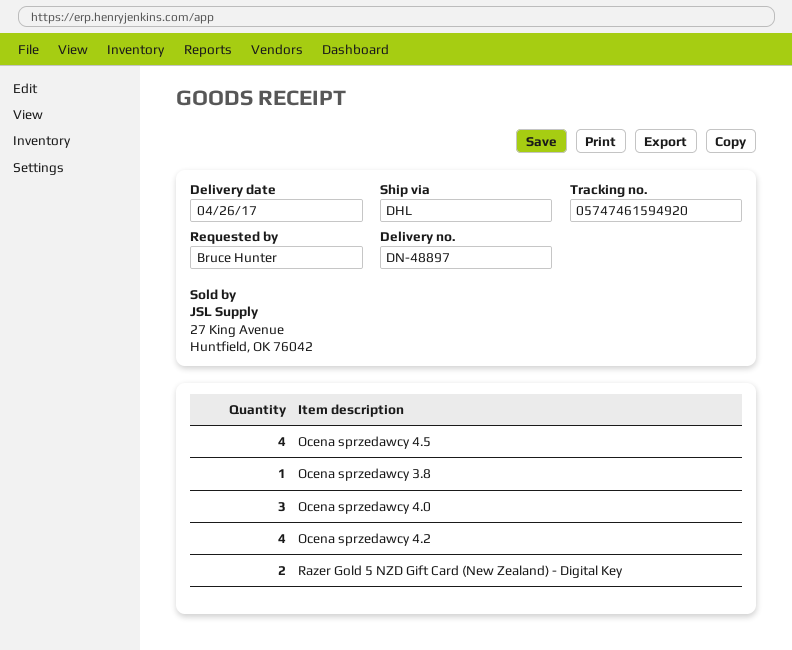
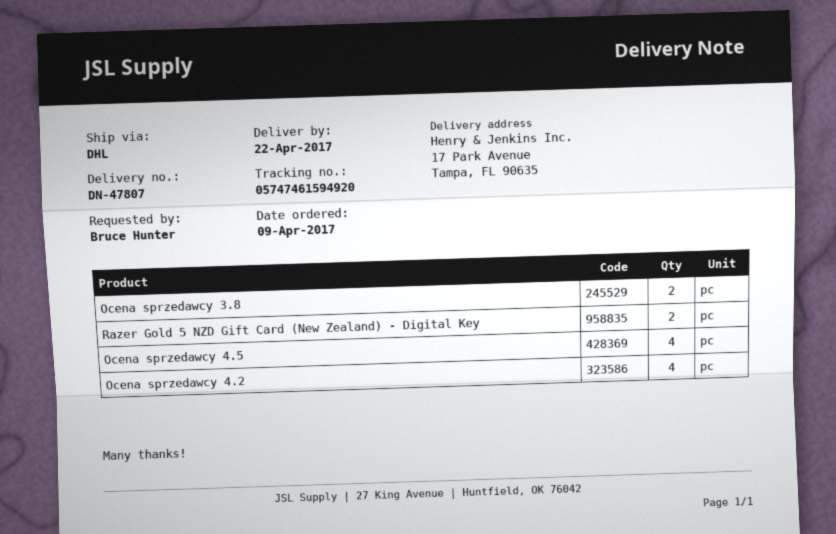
delivery note number: DN-48897 -> DN-47807
delivery date: 2017-04-26 -> 2017-04-22
Ocena sprzedawcy 3.8: 1 -> 2
Ocena sprzedawcy 4.0: 3 -> none

